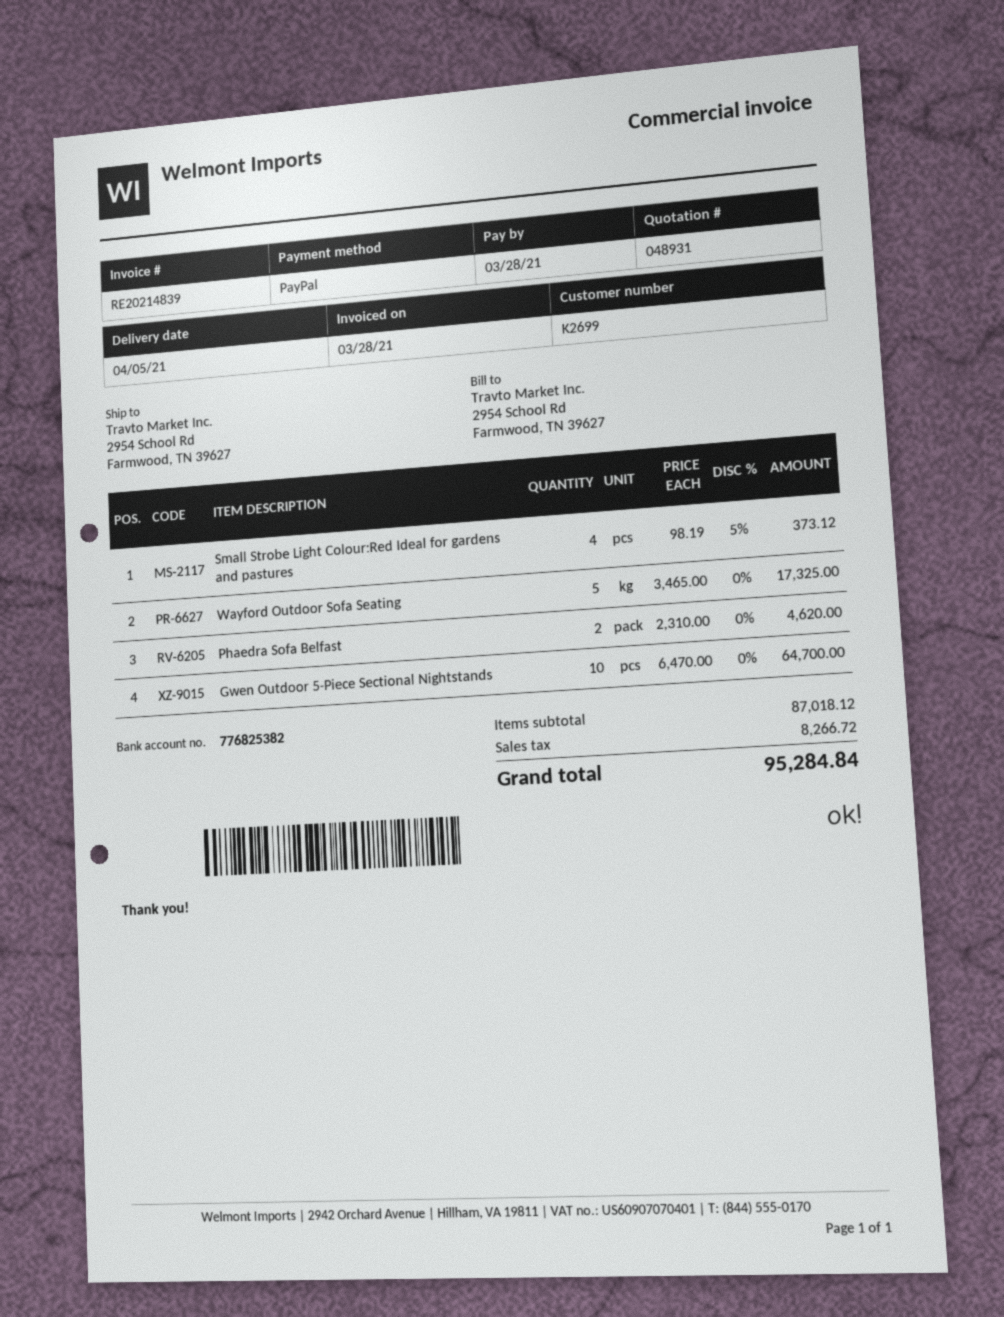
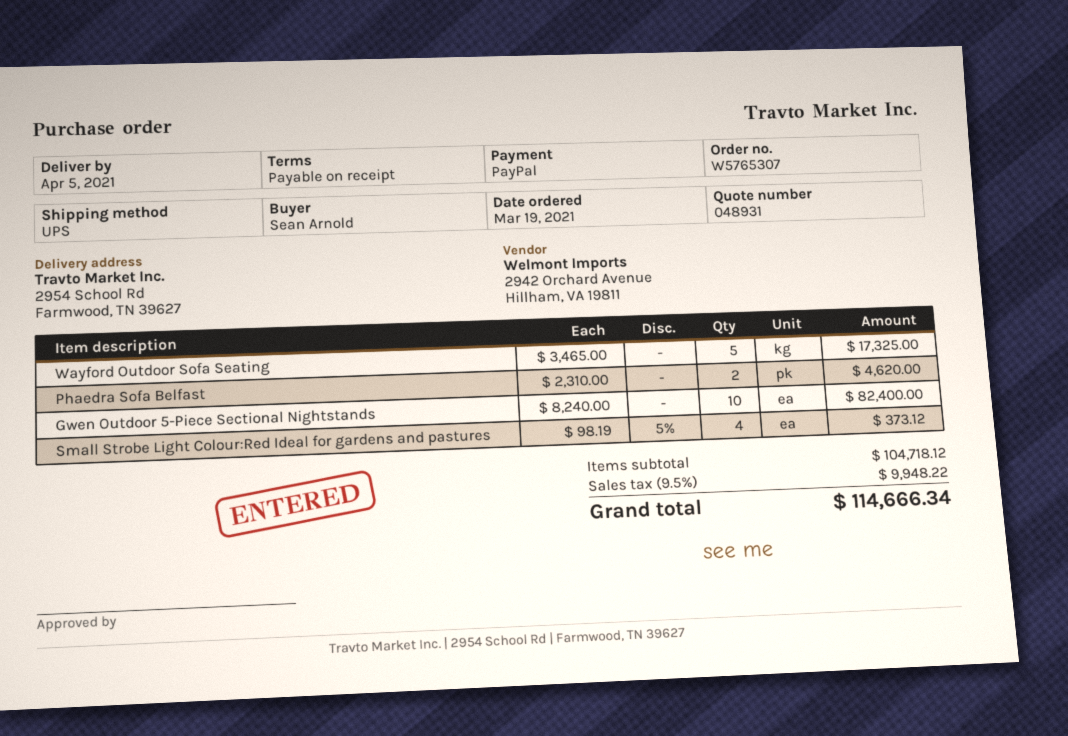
Gwen Outdoor 5-Piece Sectional Nightstands: 10 x 6470.00 = 64700.00 -> 10 x 8240.00 = 82400.00
subtotal: 87018.12 -> 104718.12
tax: 8266.72 -> 9948.22
total: 95284.84 -> 114666.34

